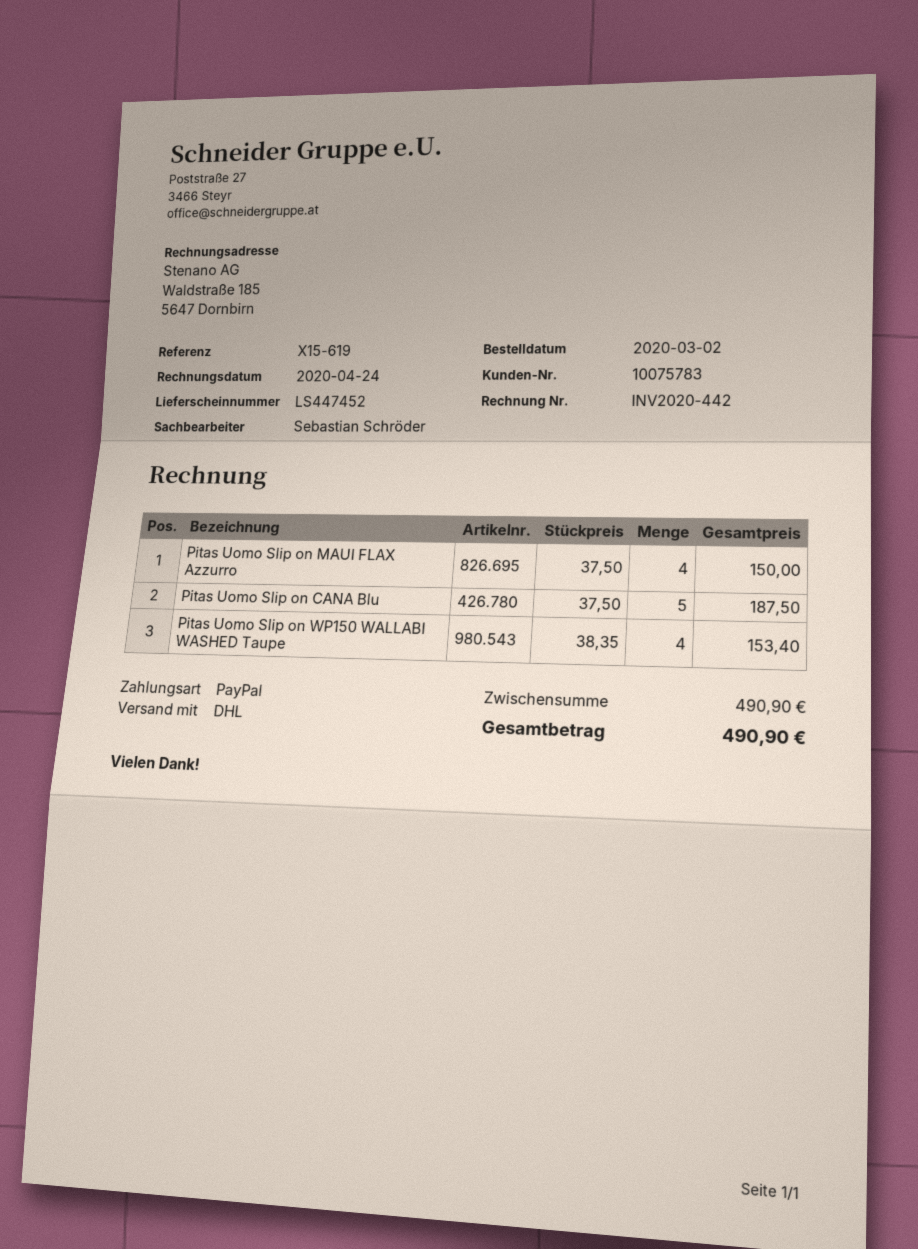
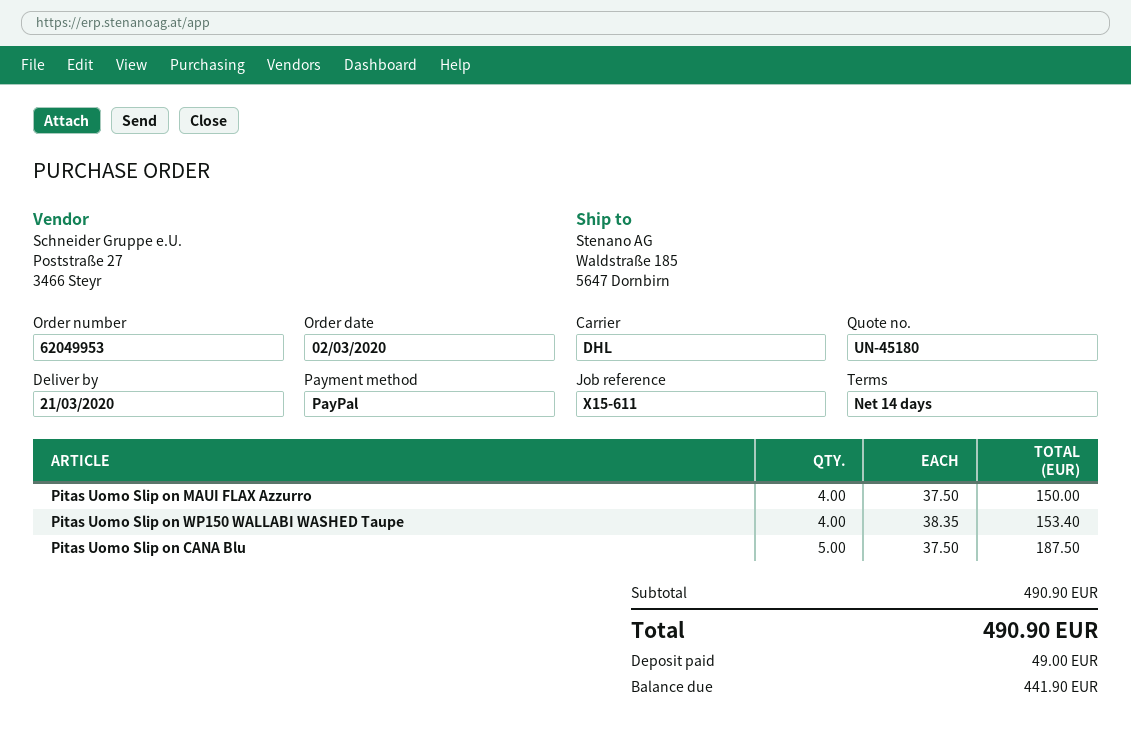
reference: X15-619 -> X15-611

